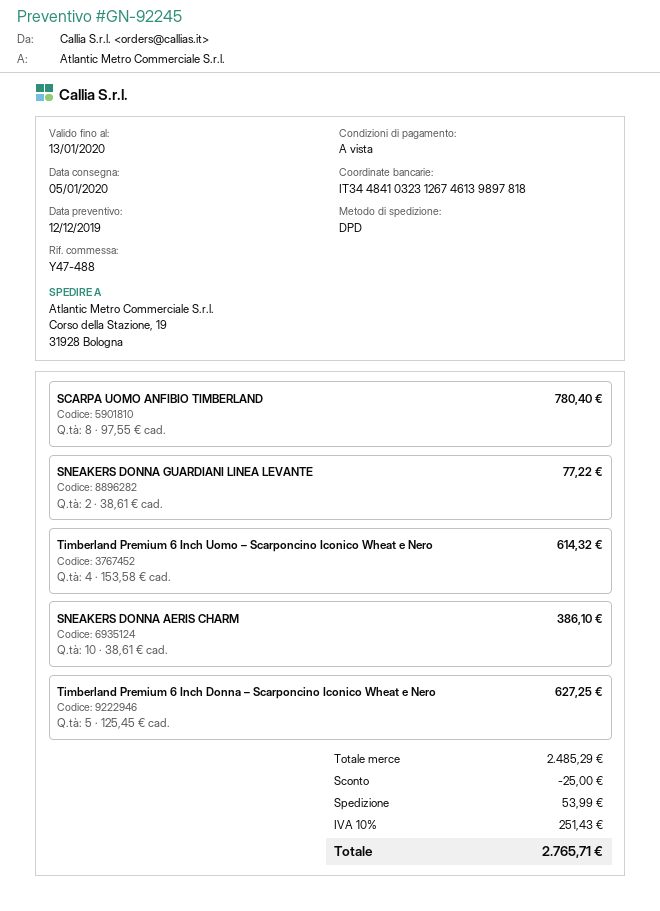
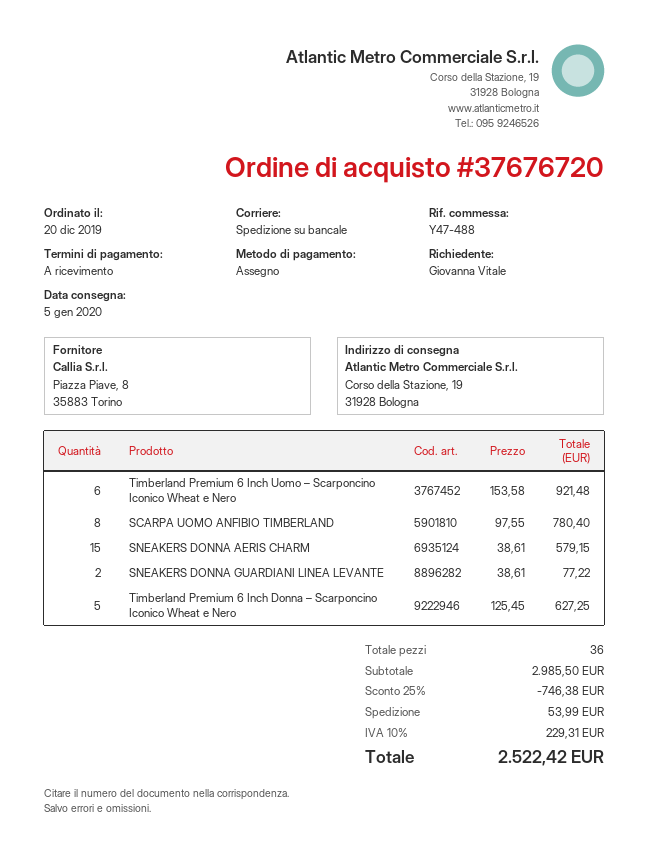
shipping method: DPD -> pallet freight
Timberland Premium 6 Inch Uomo – Scarponcino Iconico Wheat e Nero: 4 x 153.58 = 614.32 -> 6 x 153.58 = 921.48
SNEAKERS DONNA AERIS CHARM: 10 x 38.61 = 386.10 -> 15 x 38.61 = 579.15
subtotal: 2485.29 -> 2985.50
discount: 25.00 -> 746.38
tax: 10% = 251.43 -> 10% = 229.31
total: 2765.71 -> 2522.42

